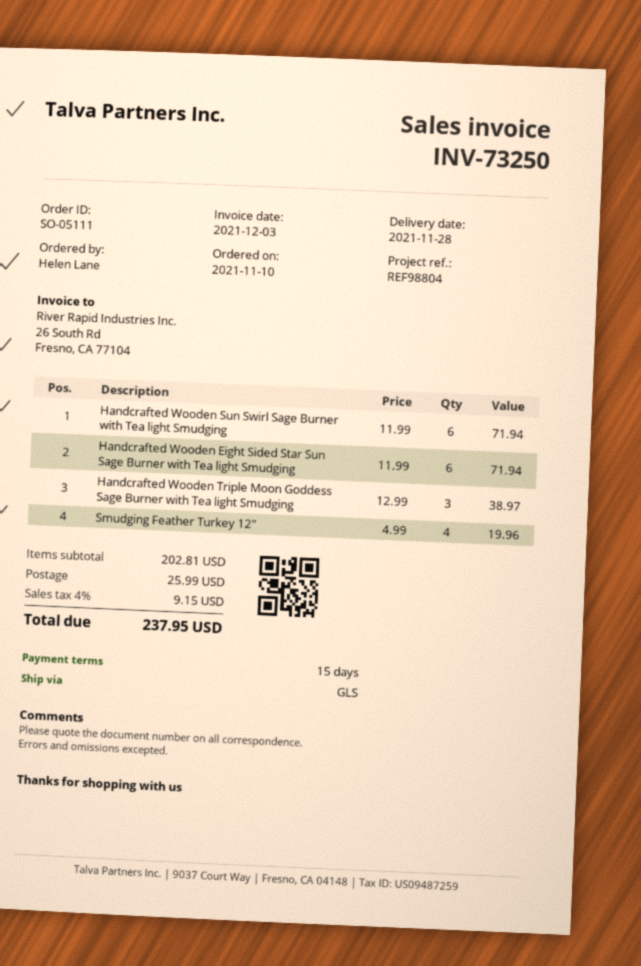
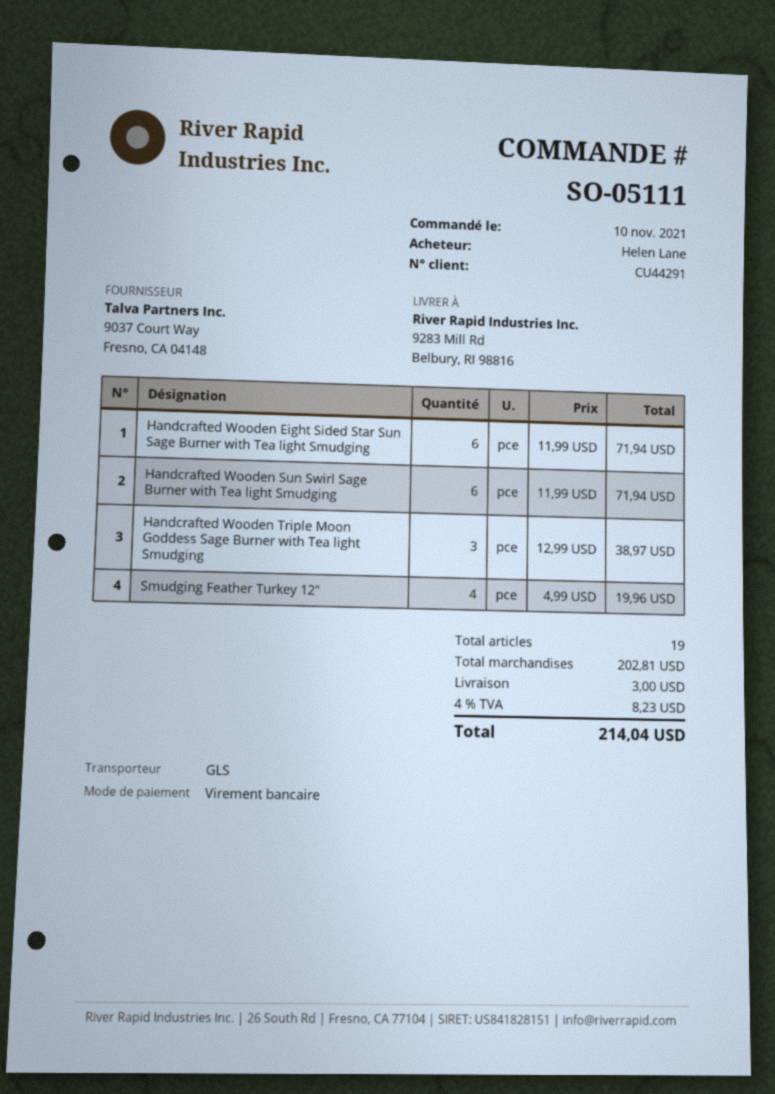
shipping: 25.99 -> 3.00
tax: 4% = 9.15 -> 4% = 8.23
total: 237.95 -> 214.04

